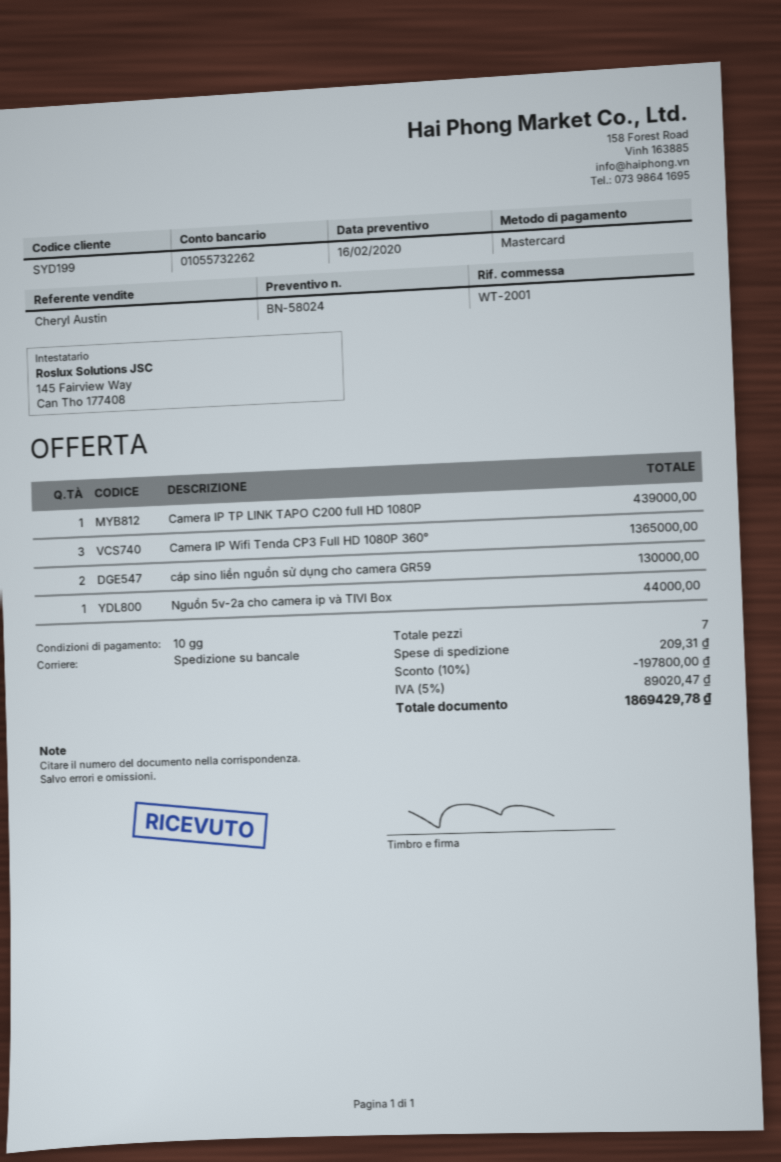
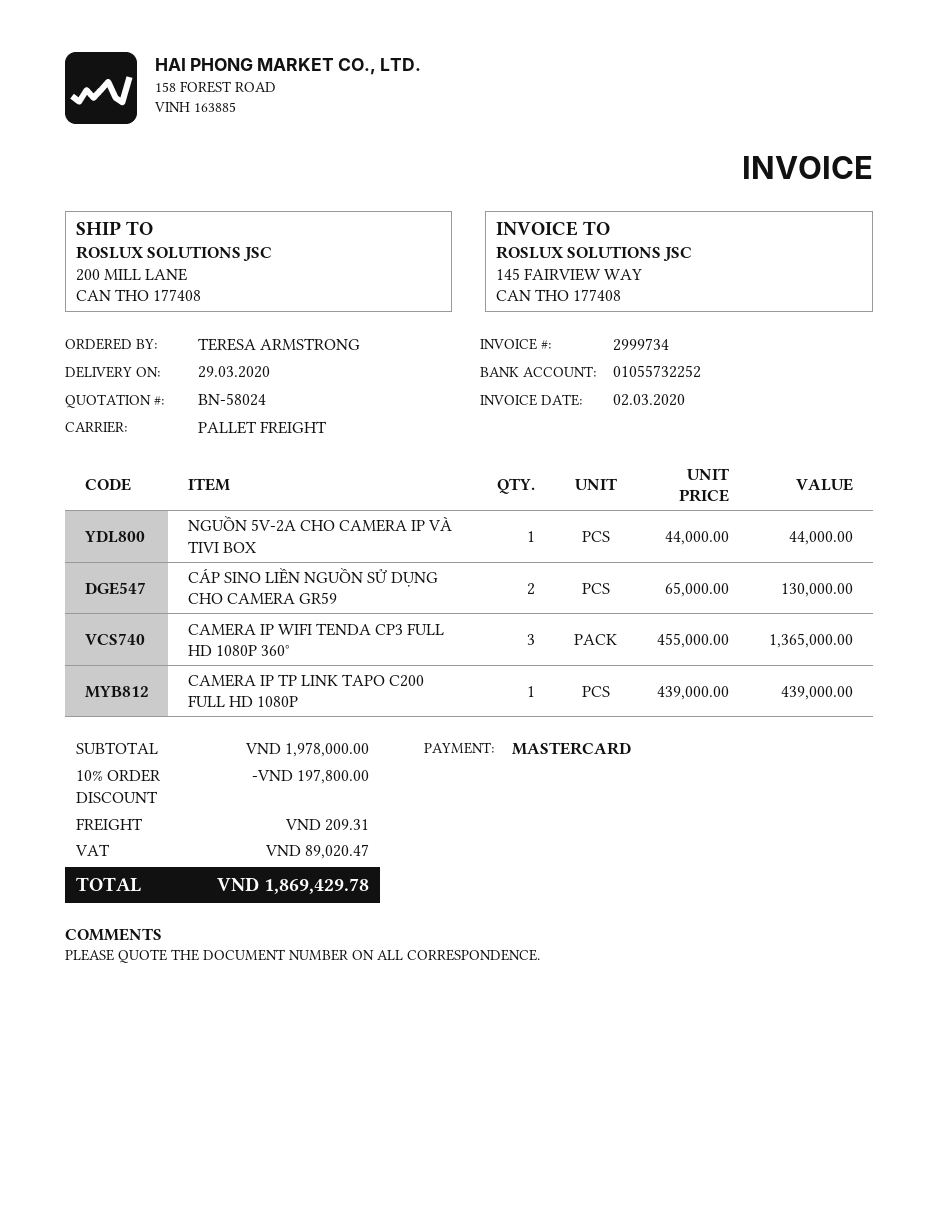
bank account: 01055732262 -> 01055732252

